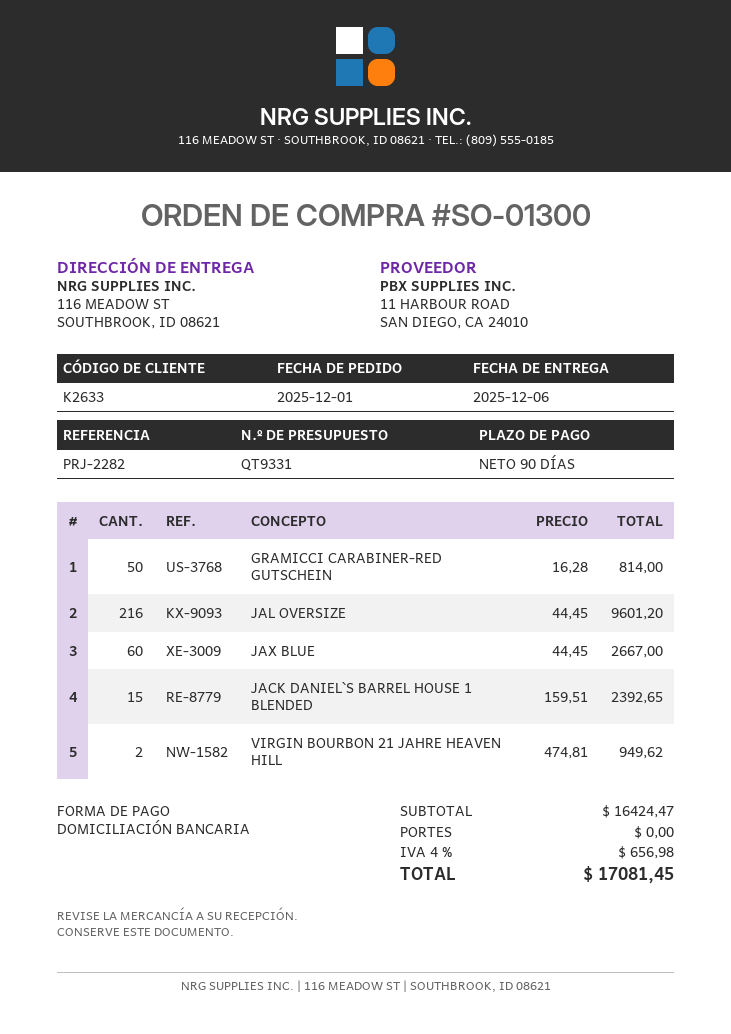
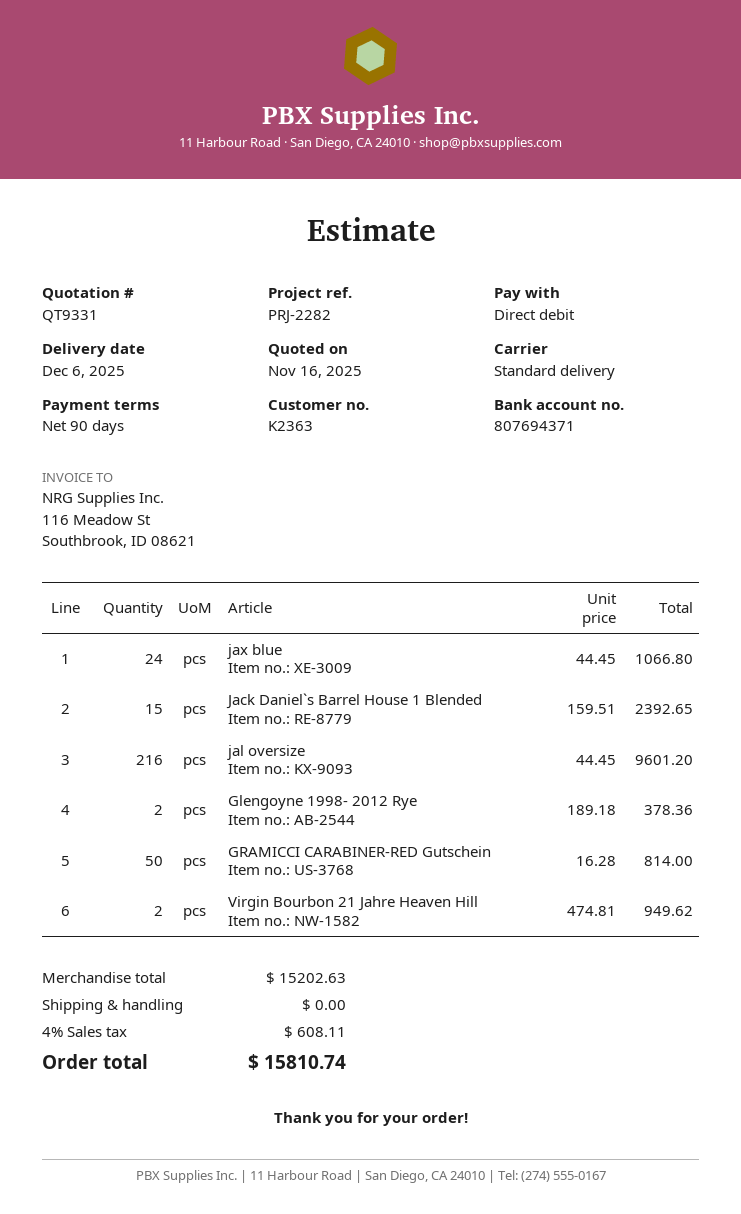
customer number: K2633 -> K2363
JAX BLUE: 60 x 44.45 = 2667.00 -> 24 x 44.45 = 1066.80
Glengoyne 1998- 2012 Rye: none -> 2 x 189.18 = 378.36
subtotal: 16424.47 -> 15202.63
tax: 4% = 656.98 -> 4% = 608.11
total: 17081.45 -> 15810.74

